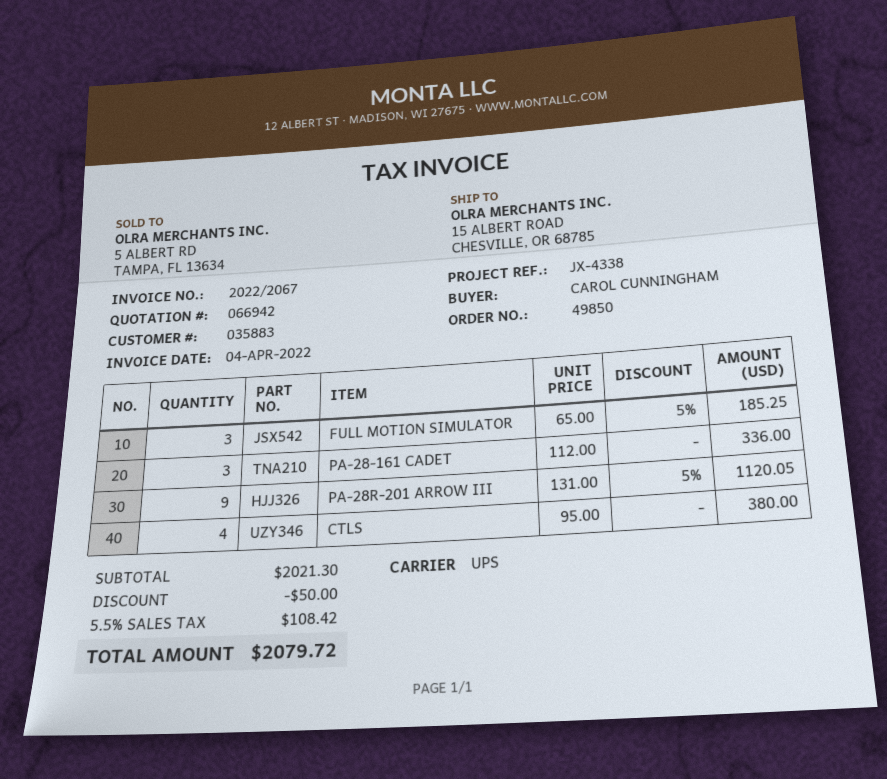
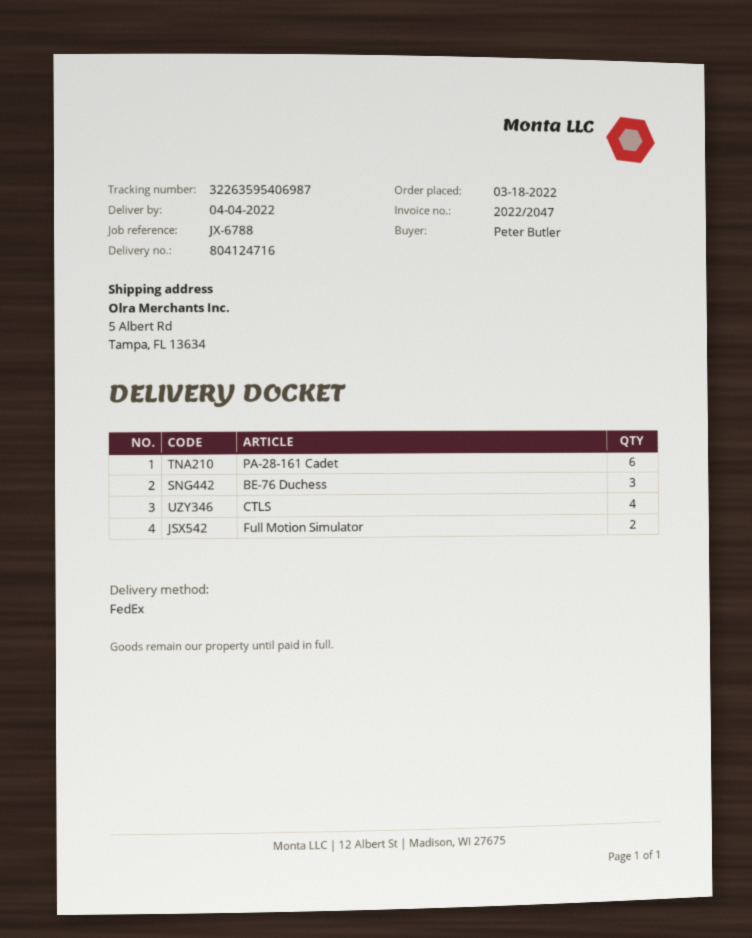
invoice number: 2022/2067 -> 2022/2047
reference: JX-4338 -> JX-6788
ordered by: CAROL CUNNINGHAM -> Peter Butler
shipping method: UPS -> FedEx
ship to: 15 ALBERT ROAD, CHESVILLE, OR 68785 -> 5 Albert Rd, Tampa, FL 13634
FULL MOTION SIMULATOR: 3 -> 2
PA-28-161 CADET: 3 -> 6
PA-28R-201 ARROW III: 9 -> none
BE-76 Duchess: none -> 3

